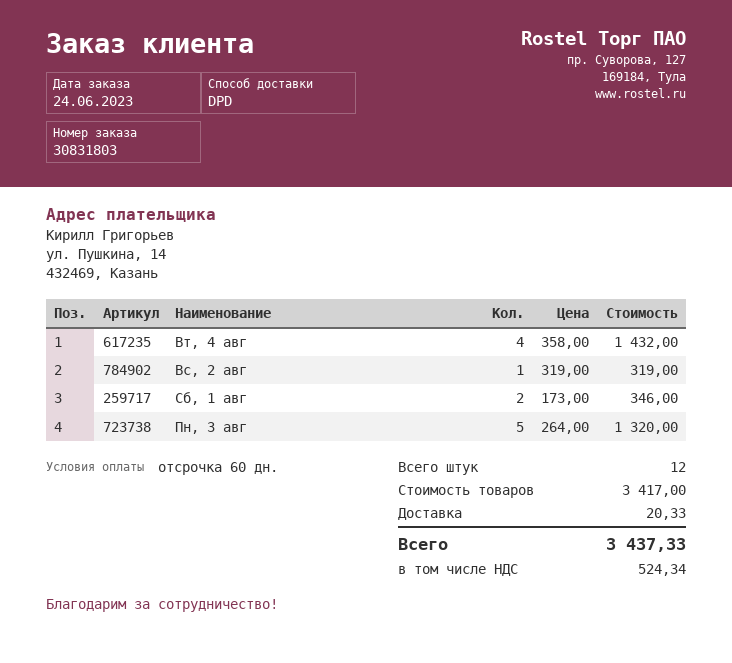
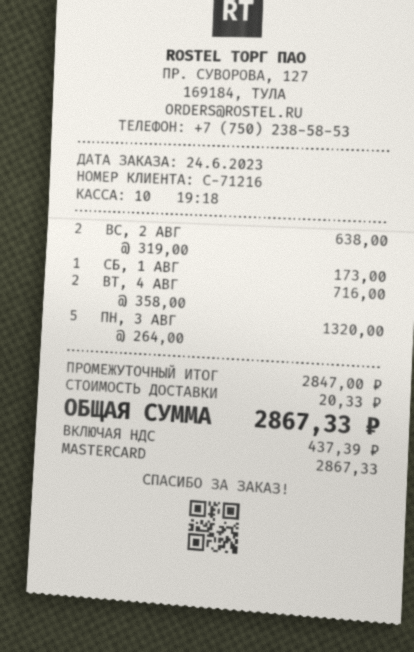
Вт, 4 авг: 4 x 358.00 = 1432.00 -> 2 x 358.00 = 716.00
Вс, 2 авг: 1 x 319.00 = 319.00 -> 2 x 319.00 = 638.00
Сб, 1 авг: 2 x 173.00 = 346.00 -> 1 x 173.00 = 173.00
subtotal: 3417.00 -> 2847.00
tax: 524.34 -> 437.39
total: 3437.33 -> 2867.33

